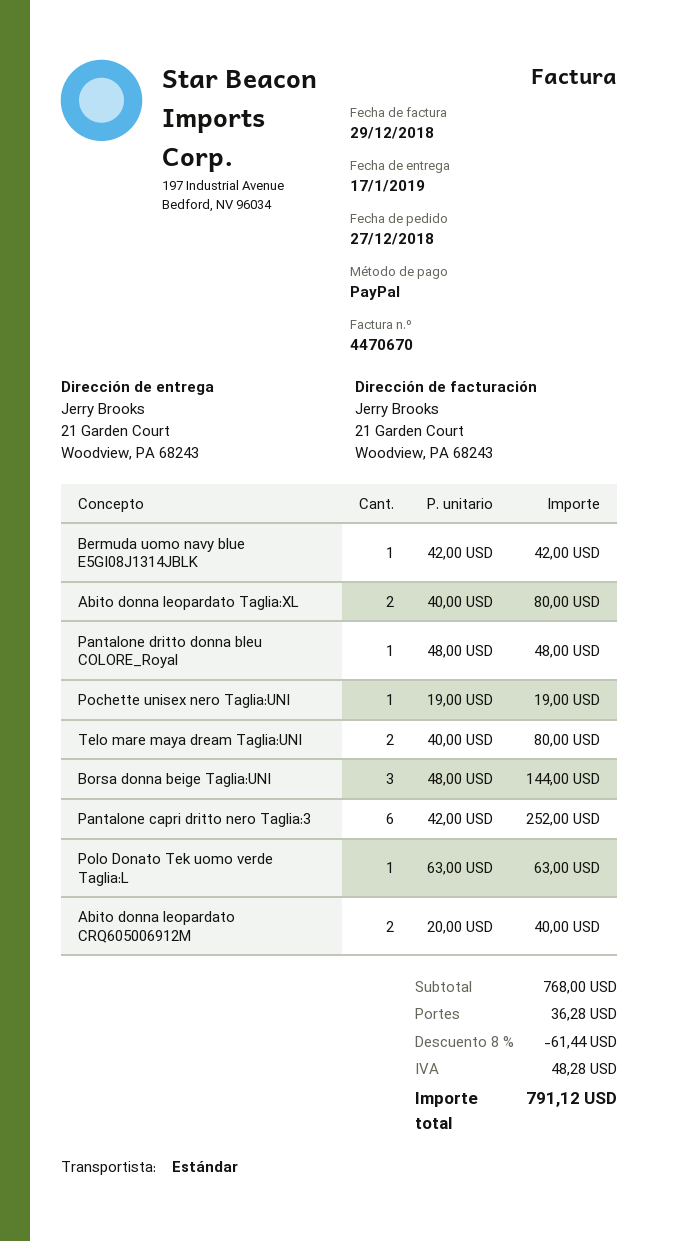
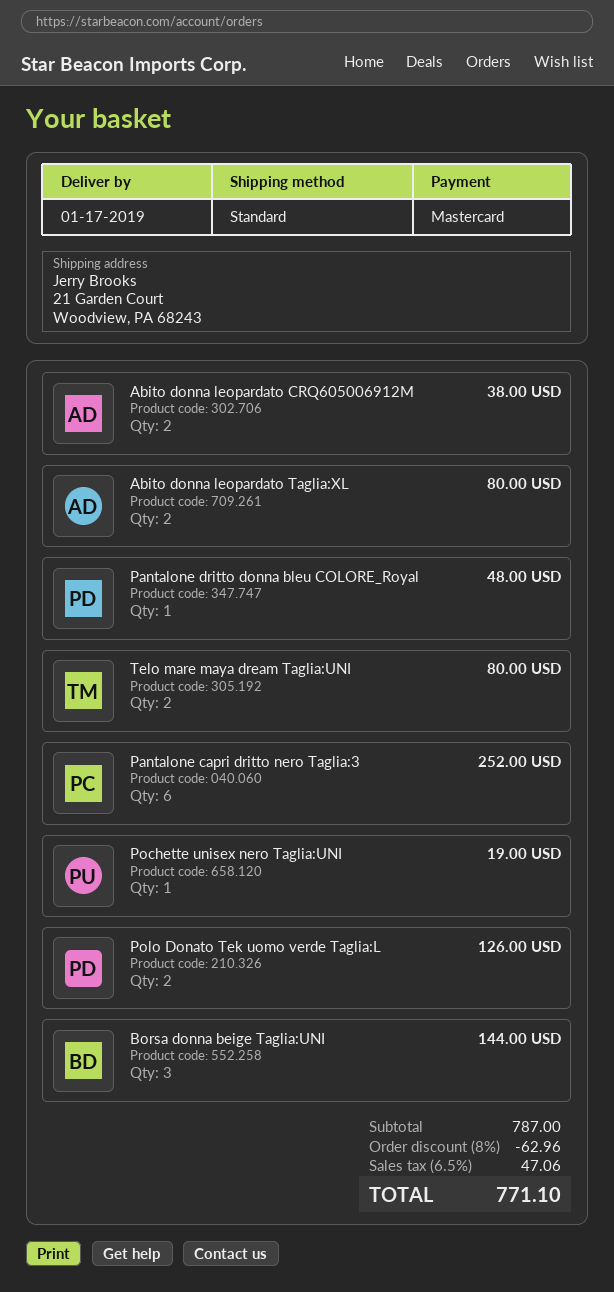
payment method: PayPal -> Mastercard
Bermuda uomo navy blue E5GI08J1314JBLK: 1 for 42.00 -> none
Polo Donato Tek uomo verde Taglia:L: 1 for 63.00 -> 2 for 126.00
Abito donna leopardato CRQ605006912M: 2 for 40.00 -> 2 for 38.00
subtotal: 768.00 -> 787.00
discount: 8% = 61.44 -> 8% = 62.96
shipping: 36.28 -> none
tax: 48.28 -> 47.06
total: 791.12 -> 771.10

